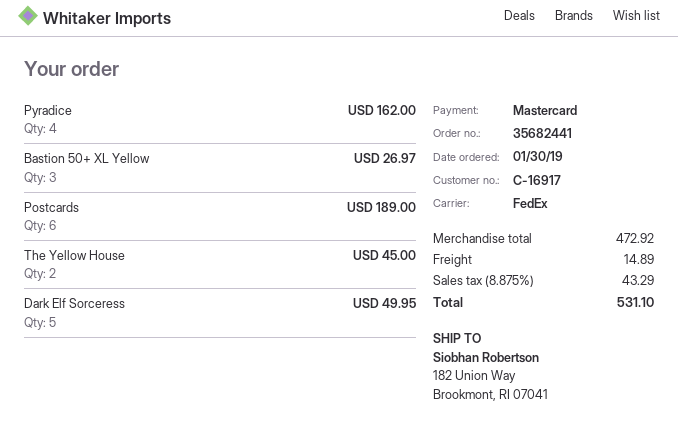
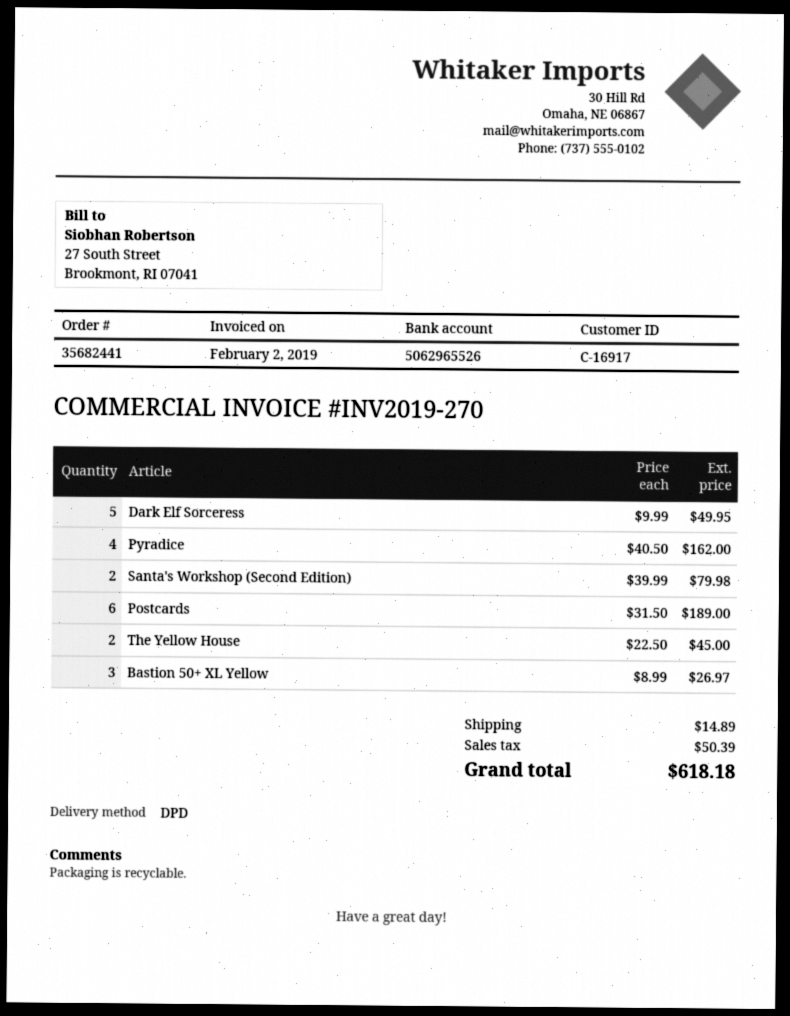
shipping method: FedEx -> DPD
Santa's Workshop (Second Edition): none -> 2 for 79.98
tax: 43.29 -> 50.39
total: 531.10 -> 618.18

